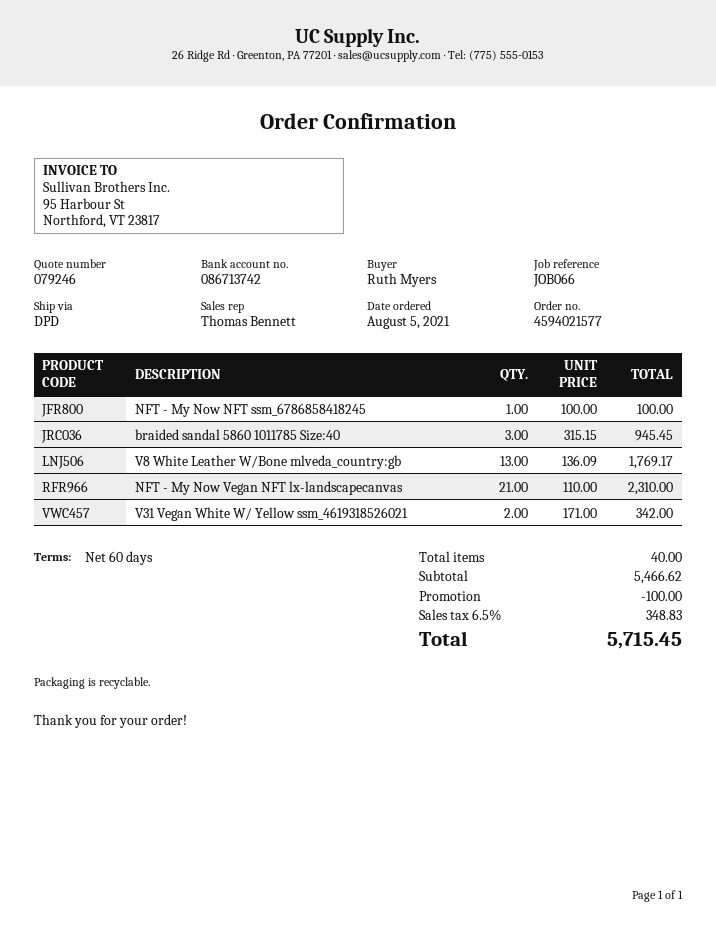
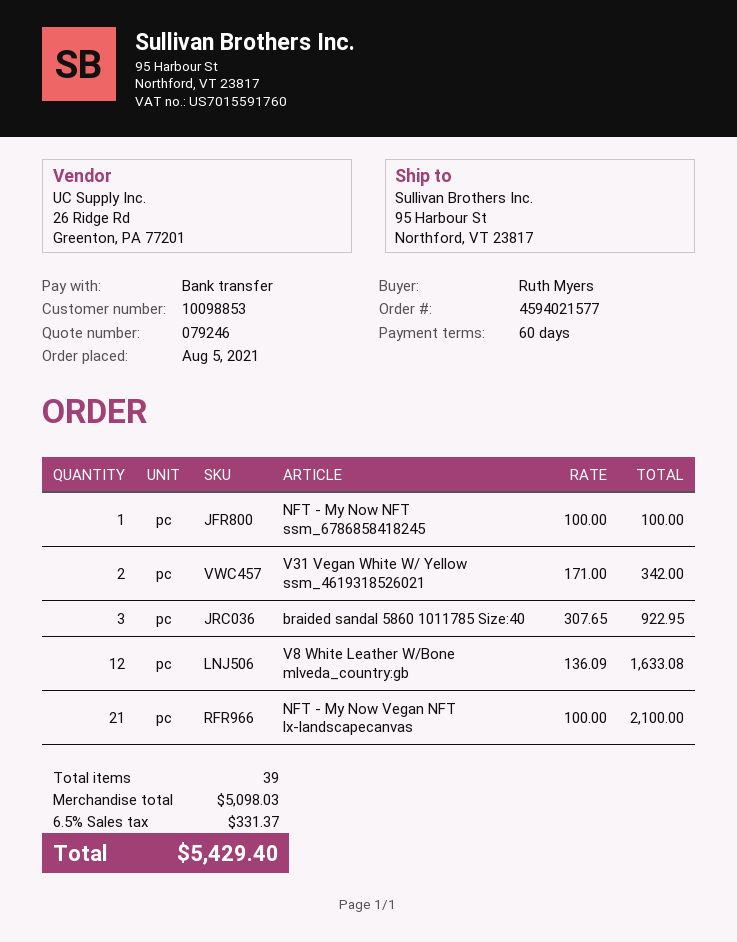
braided sandal 5860 1011785 Size:40: 3 x 315.15 = 945.45 -> 3 x 307.65 = 922.95
V8 White Leather W/Bone mlveda_country:gb: 13 x 136.09 = 1769.17 -> 12 x 136.09 = 1633.08
NFT - My Now Vegan NFT lx-landscapecanvas: 21 x 110.00 = 2310.00 -> 21 x 100.00 = 2100.00
total quantity: 40 -> 39
subtotal: 5466.62 -> 5098.03
discount: 100.00 -> none
tax: 6.5% = 348.83 -> 6.5% = 331.37
total: 5715.45 -> 5429.40

